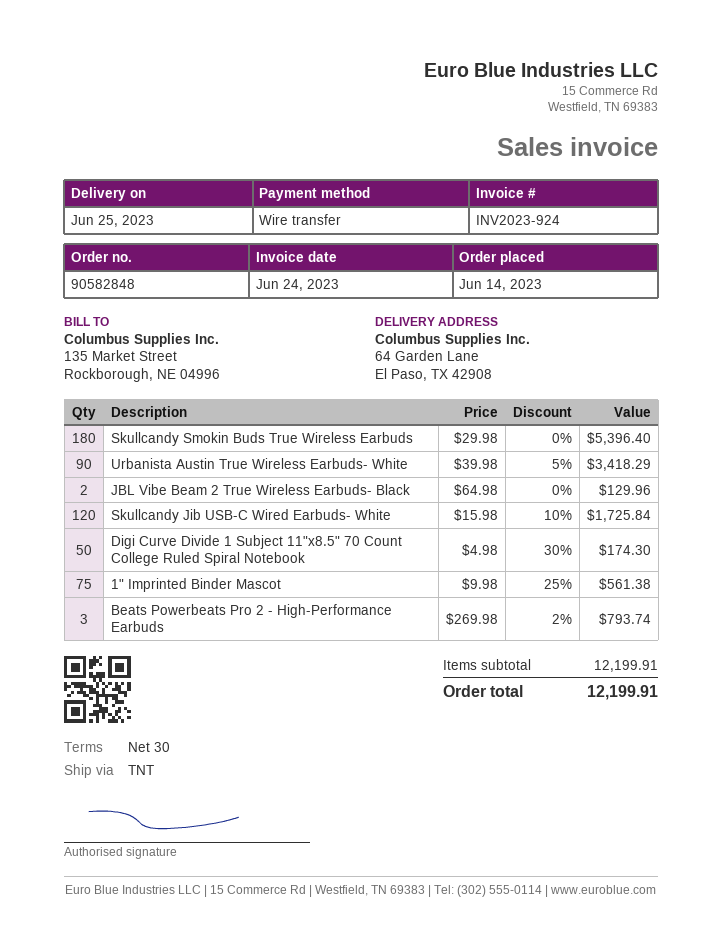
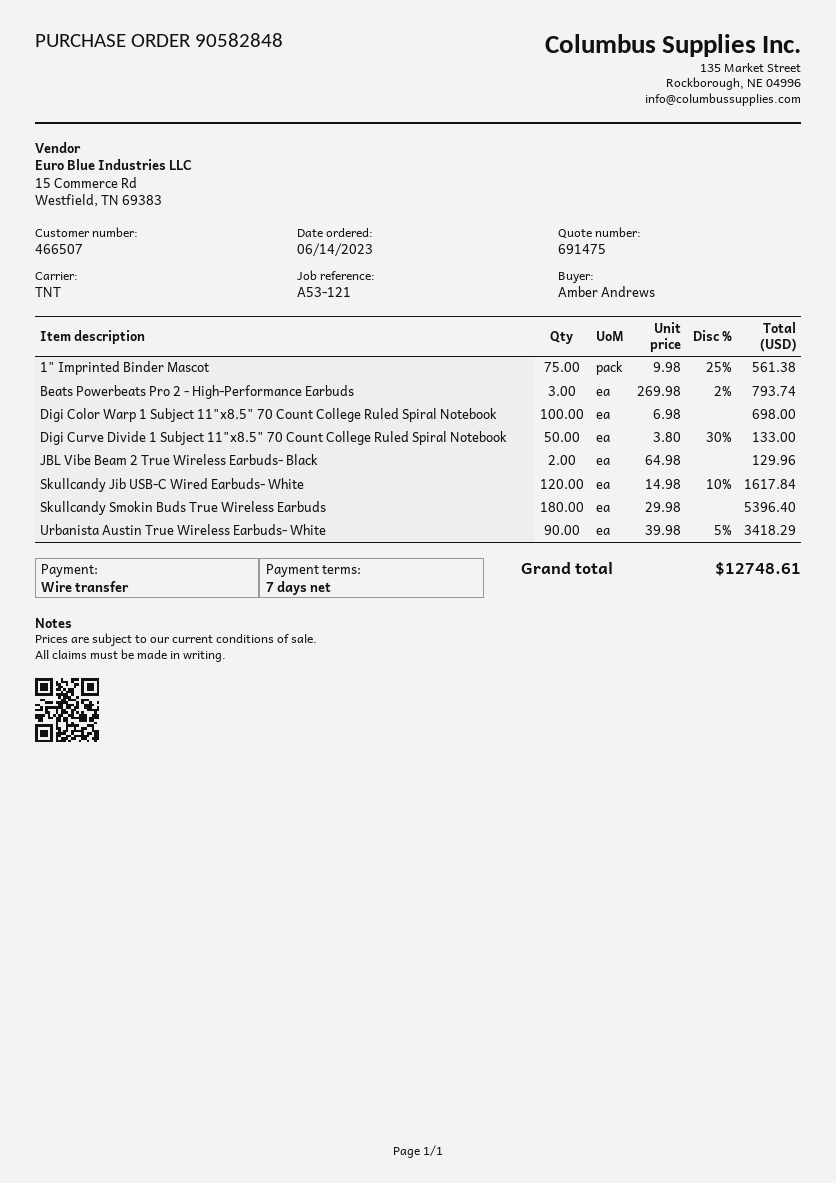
payment terms: 30 days -> 7 days
Skullcandy Jib USB-C Wired Earbuds- White: 120 x 15.98 - 10% = 1725.84 -> 120 x 14.98 - 10% = 1617.84
Digi Curve Divide 1 Subject 11"x8.5" 70 Count College Ruled Spiral Notebook: 50 x 4.98 - 30% = 174.30 -> 50 x 3.80 - 30% = 133.00
Digi Color Warp 1 Subject 11"x8.5" 70 Count College Ruled Spiral Notebook: none -> 100 x 6.98 = 698.00
total: 12199.91 -> 12748.61

